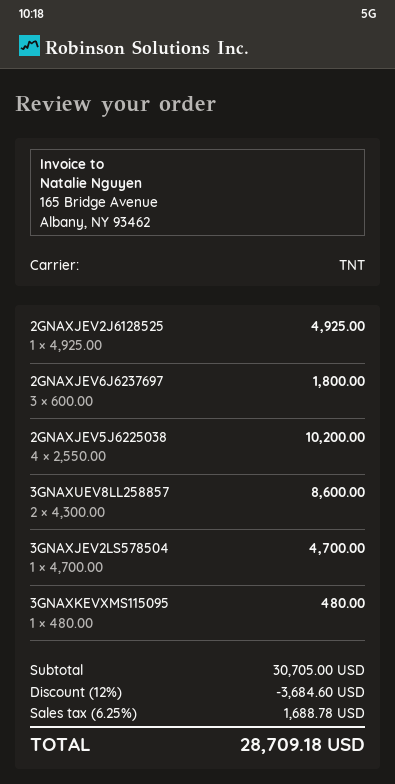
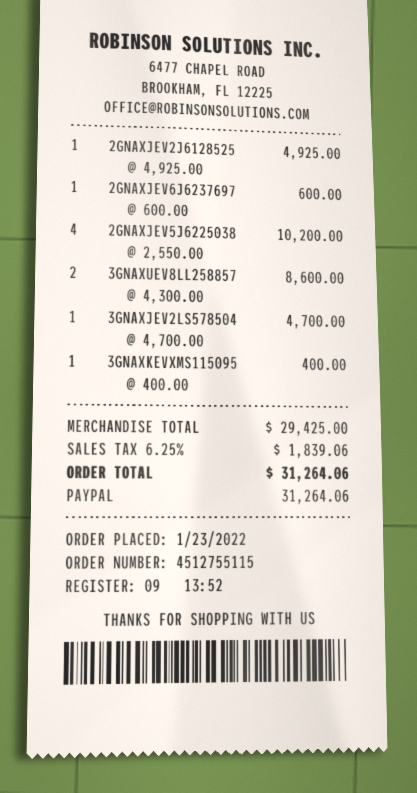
2GNAXJEV6J6237697: 3 x 600.00 = 1800.00 -> 1 x 600.00 = 600.00
3GNAXKEVXMS115095: 1 x 480.00 = 480.00 -> 1 x 400.00 = 400.00
subtotal: 30705.00 -> 29425.00
discount: 12% = 3684.60 -> none
tax: 6.25% = 1688.78 -> 6.25% = 1839.06
total: 28709.18 -> 31264.06

